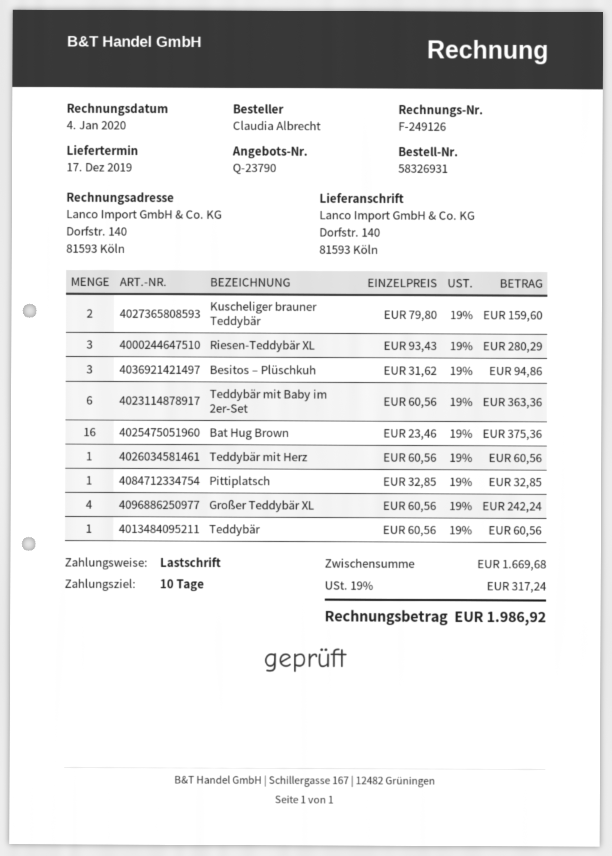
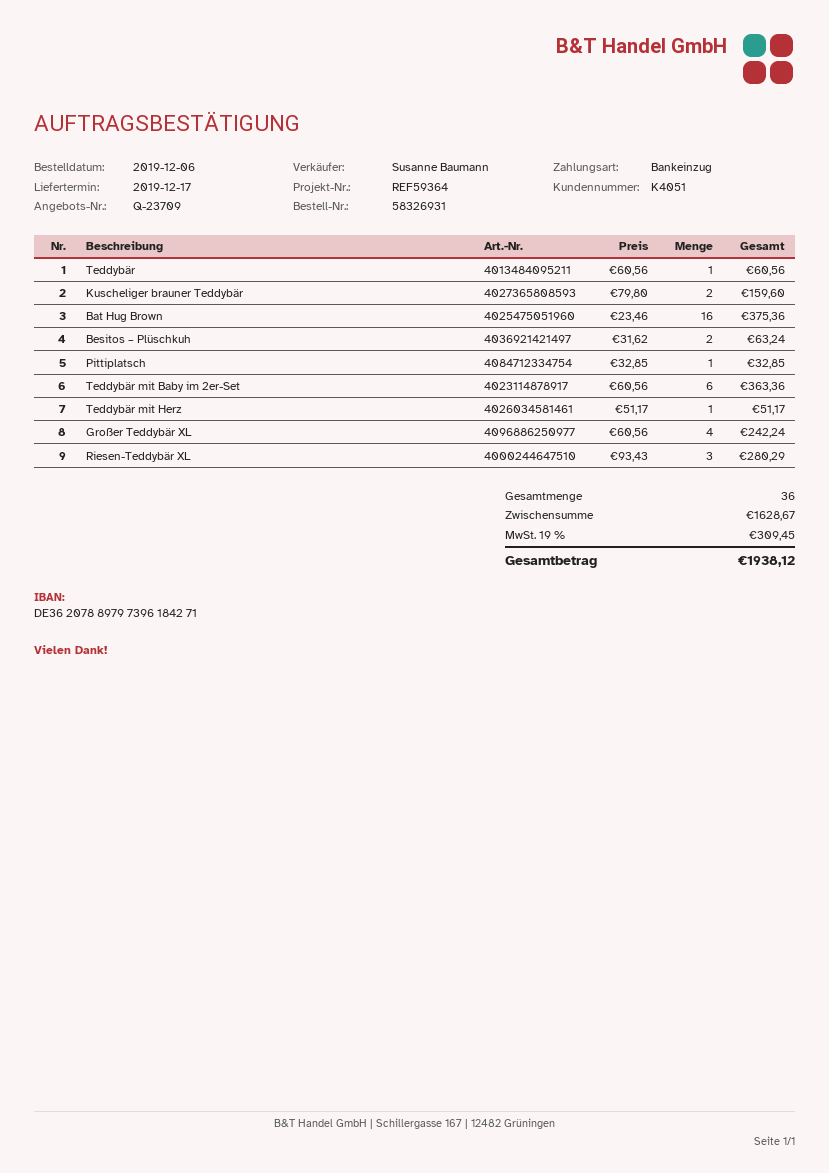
quote number: Q-23790 -> Q-23709
Besitos – Plüschkuh: 3 x 31.62 = 94.86 -> 2 x 31.62 = 63.24
Teddybär mit Herz: 1 x 60.56 = 60.56 -> 1 x 51.17 = 51.17
subtotal: 1669.68 -> 1628.67
tax: 19% = 317.24 -> 19% = 309.45
total: 1986.92 -> 1938.12

